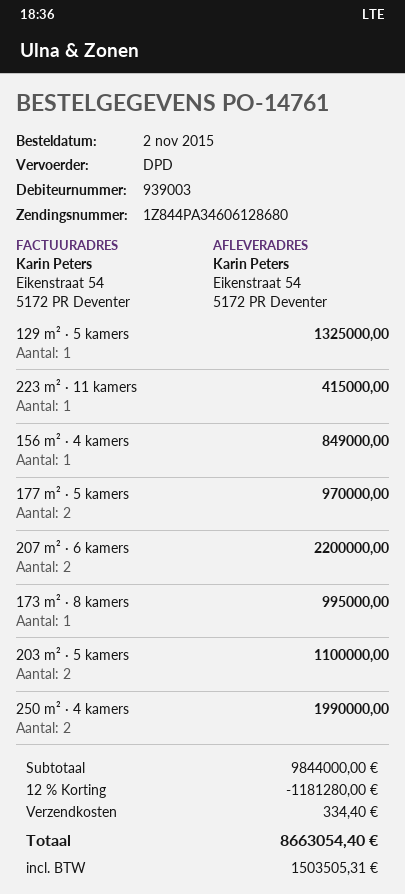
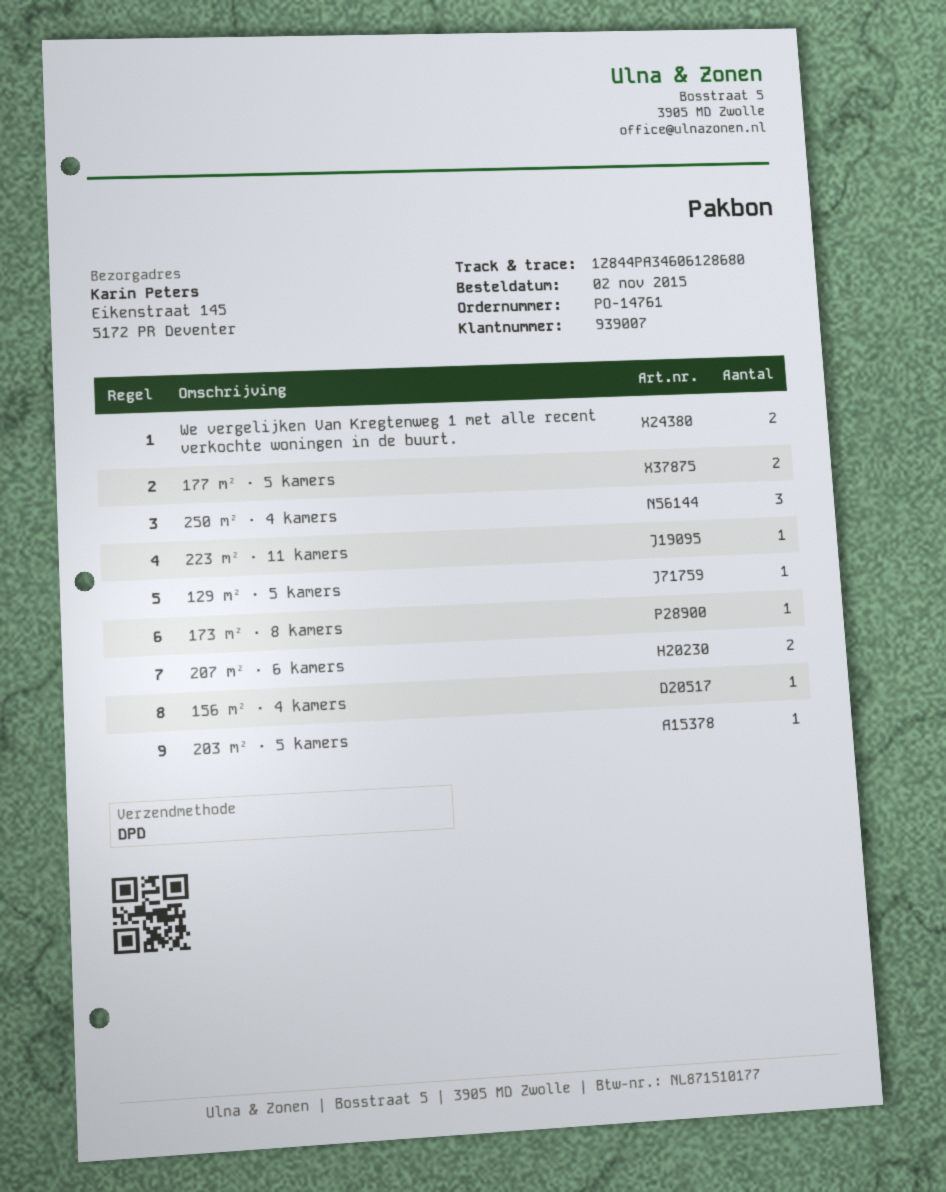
customer number: 939003 -> 939007
ship to: Eikenstraat 54, 5172 PR Deventer -> Eikenstraat 145, 5172 PR Deventer
203 m² · 5 kamers: 2 -> 1
250 m² · 4 kamers: 2 -> 3
We vergelijken Van Kregtenweg 1 met alle recent verkochte woningen in de buurt.: none -> 2

